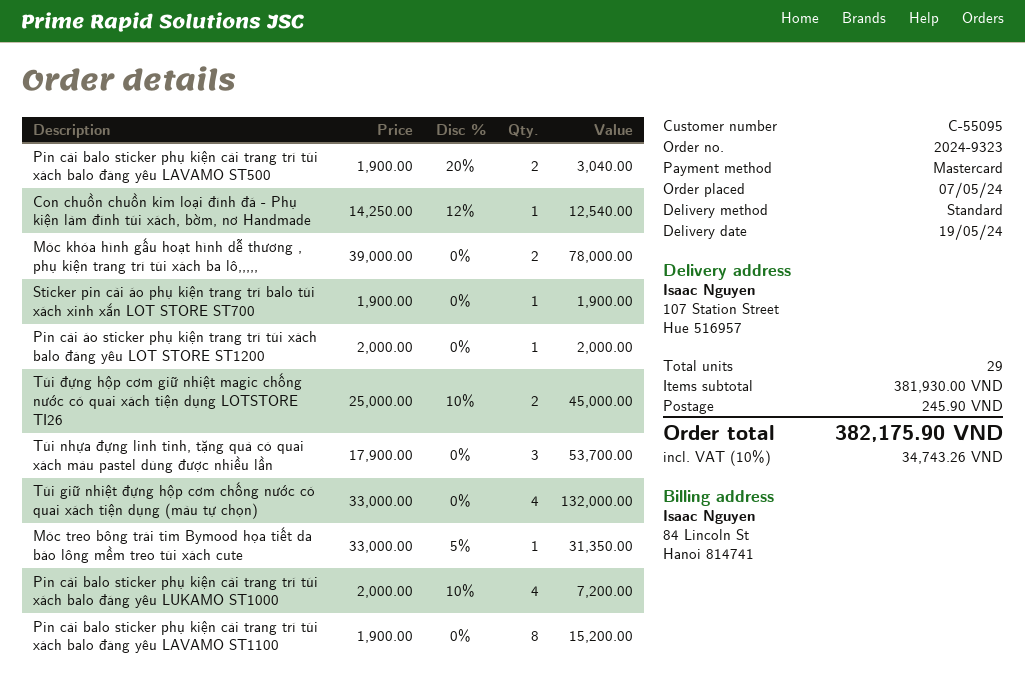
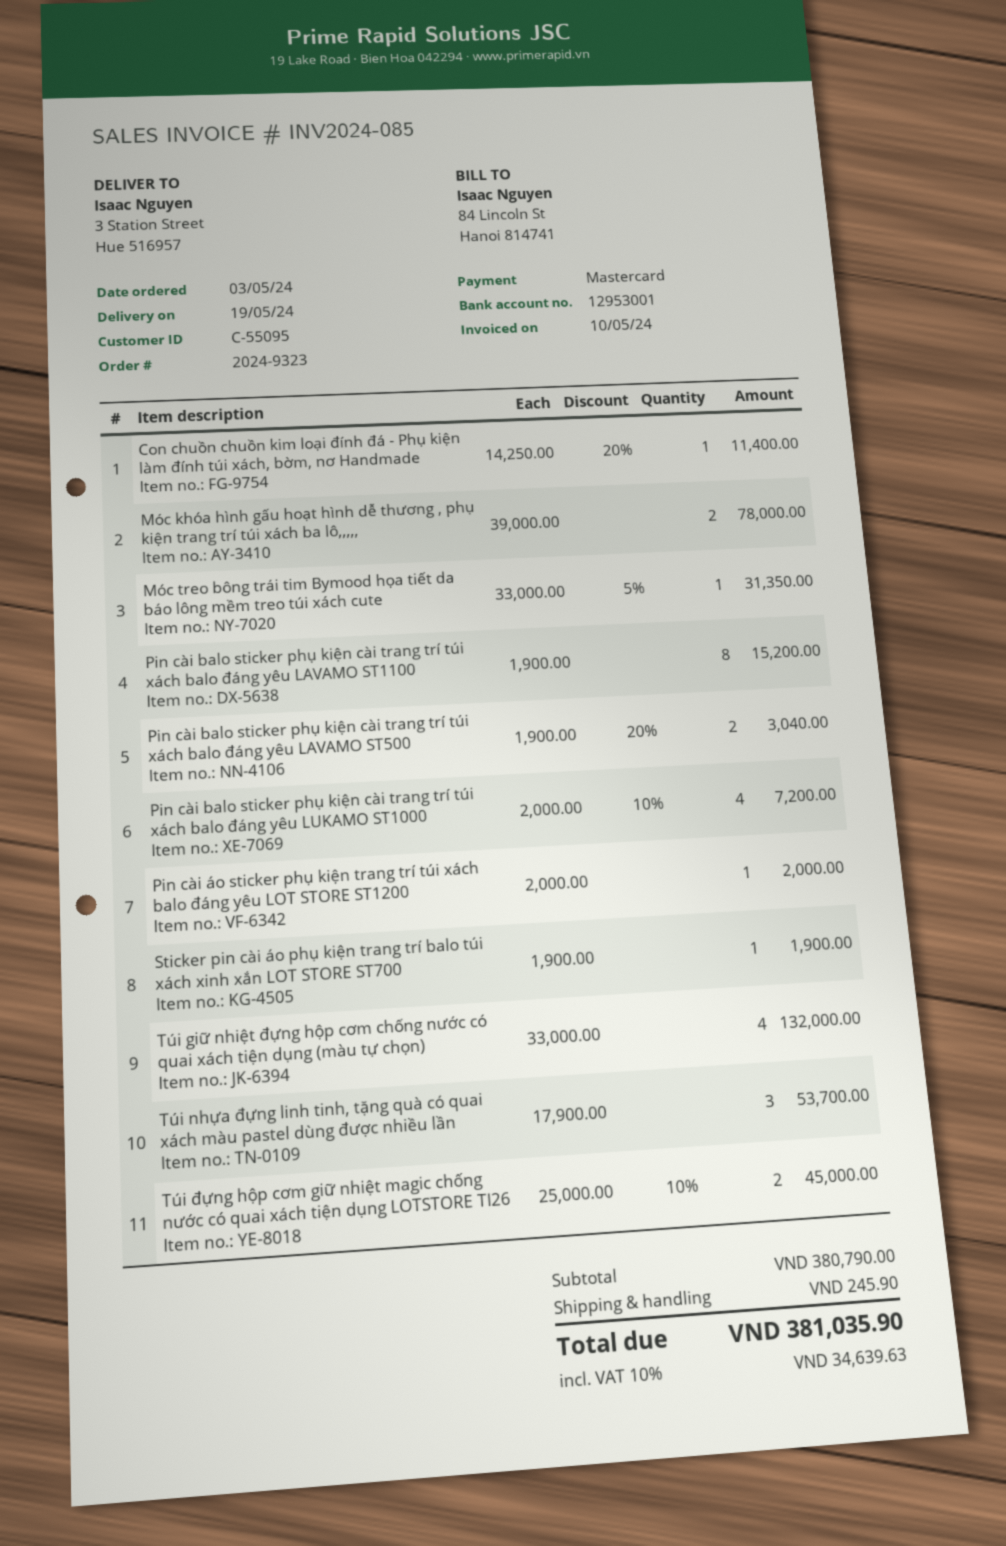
order date: 2024-05-07 -> 2024-05-03
ship to: 107 Station Street, Hue 516957 -> 3 Station Street, Hue 516957
Con chuồn chuồn kim loại đính đá - Phụ kiện làm đính túi xách, bờm, nơ Handmade: 1 x 14250.00 - 12% = 12540.00 -> 1 x 14250.00 - 20% = 11400.00
subtotal: 381930.00 -> 380790.00
tax: 10% = 34743.26 -> 10% = 34639.63
total: 382175.90 -> 381035.90

